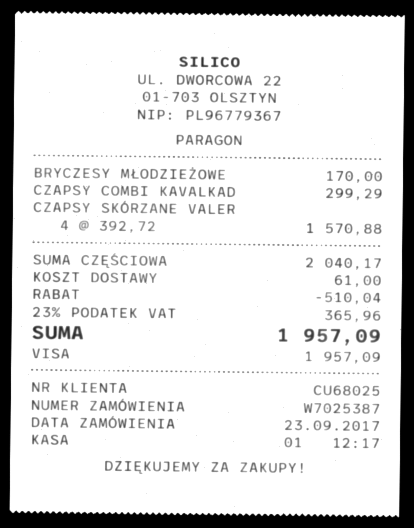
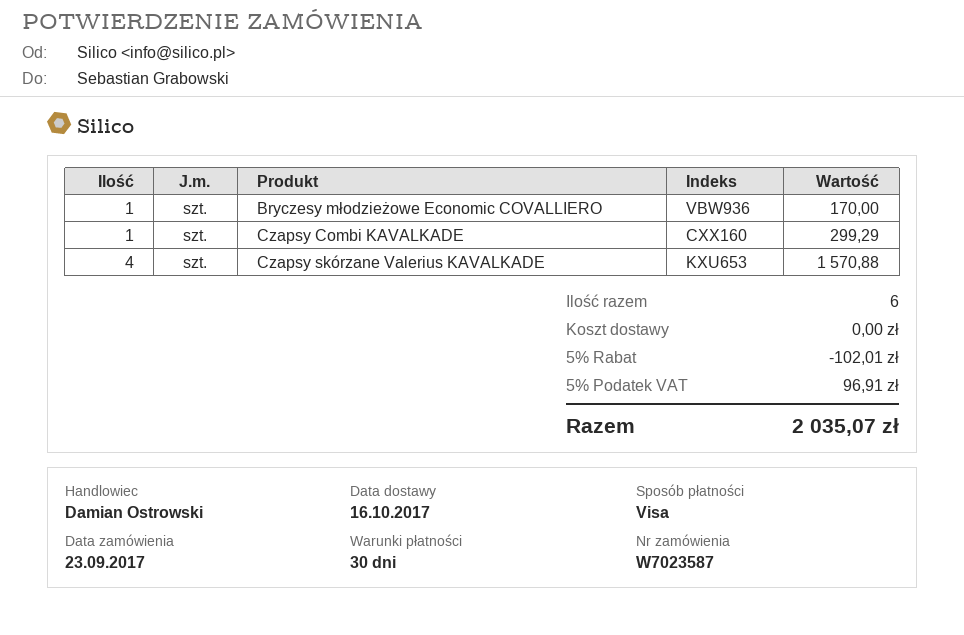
order number: W7025387 -> W7023587
discount: 510.04 -> 102.01
shipping: 61.00 -> 0.00
tax: 23% = 365.96 -> 5% = 96.91
total: 1957.09 -> 2035.07

